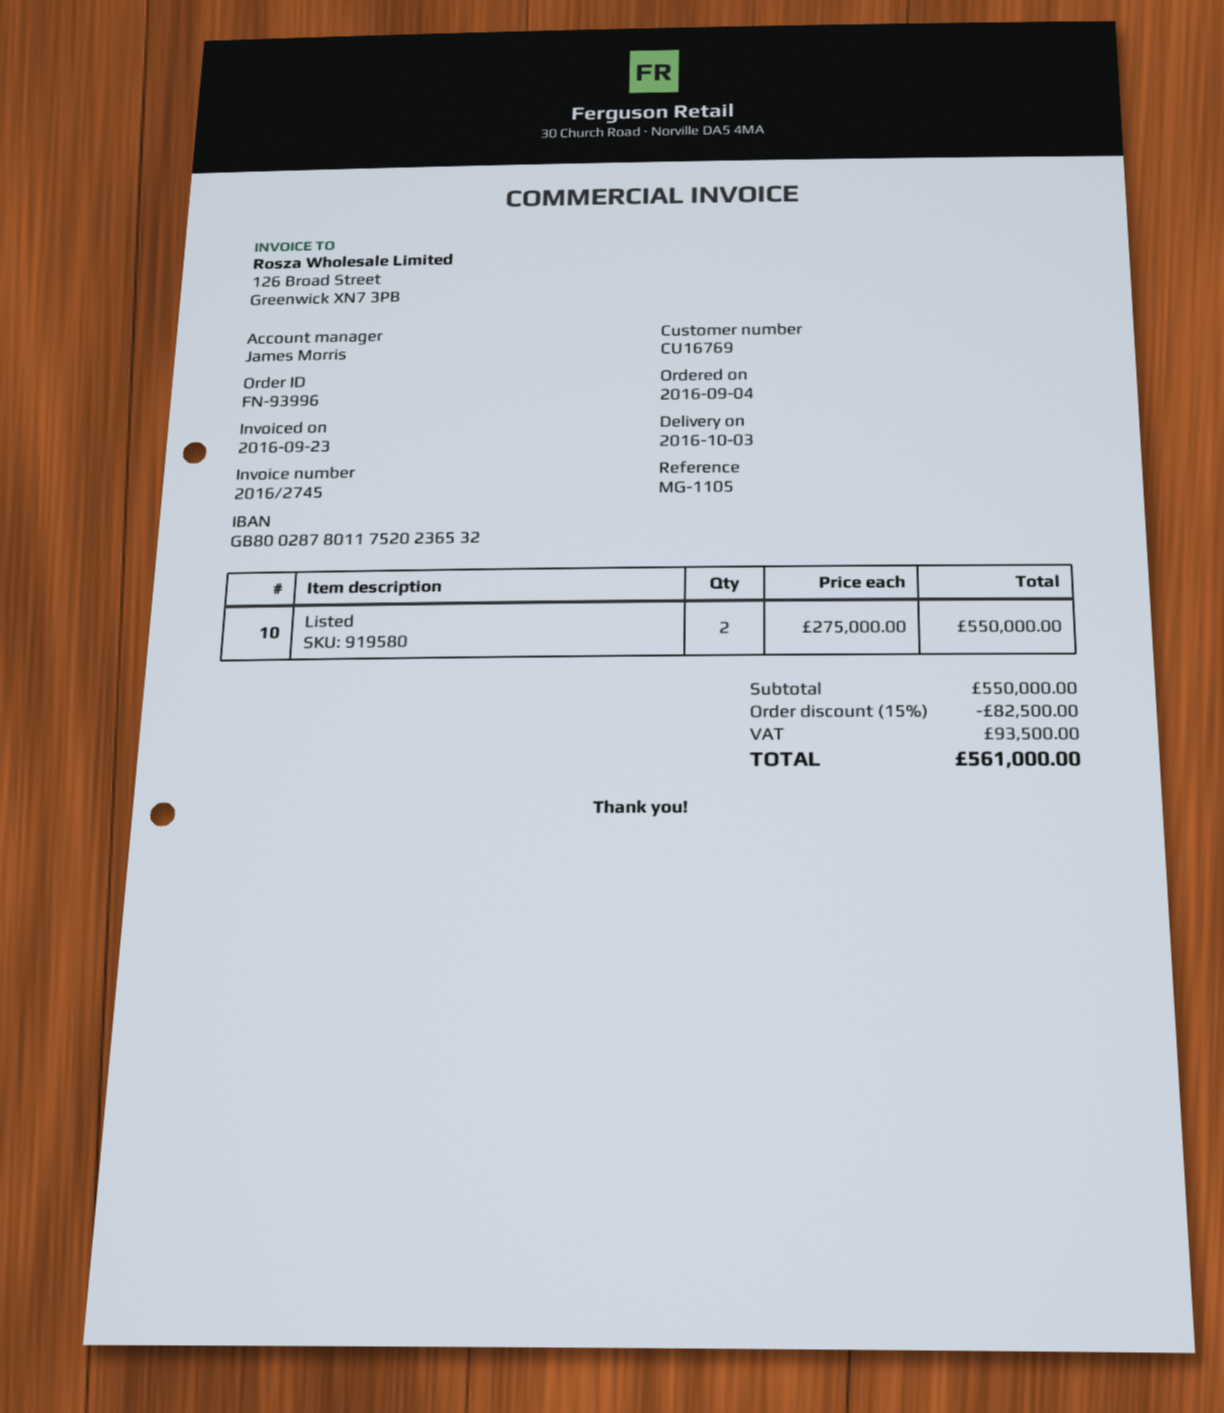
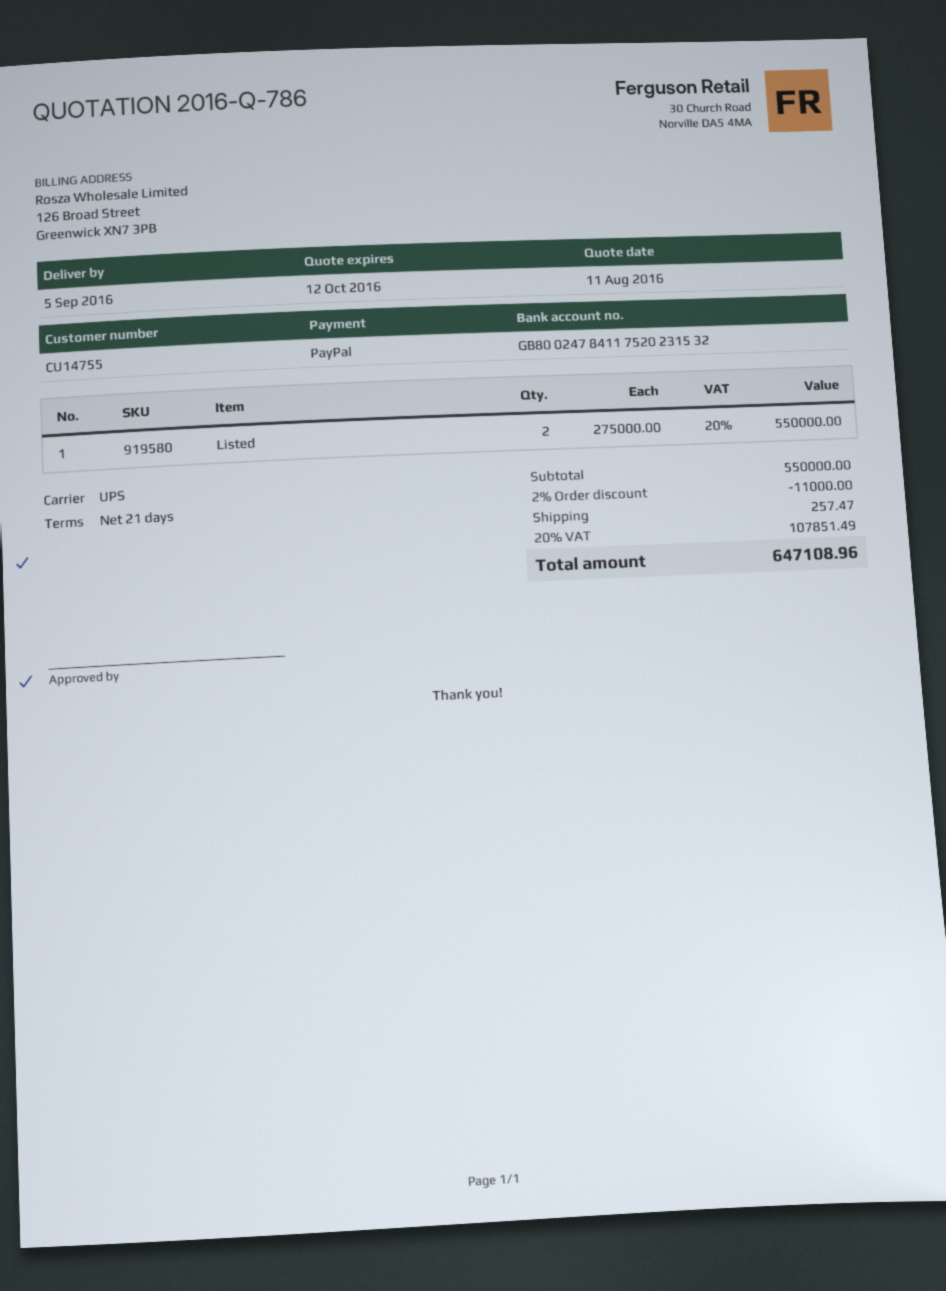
delivery date: 2016-10-03 -> 2016-09-05
customer number: CU16769 -> CU14755
bank account: GB80028780117520236532 -> GB80024784117520231532
discount: 15% = 82500.00 -> 2% = 11000.00
shipping: none -> 257.47
tax: 93500.00 -> 107851.49
total: 561000.00 -> 647108.96

